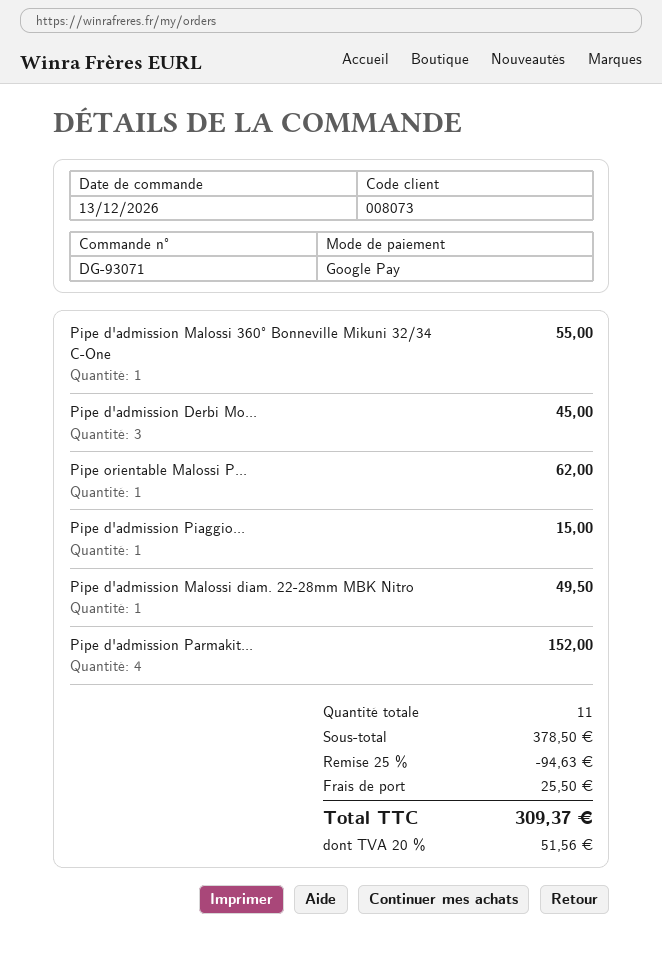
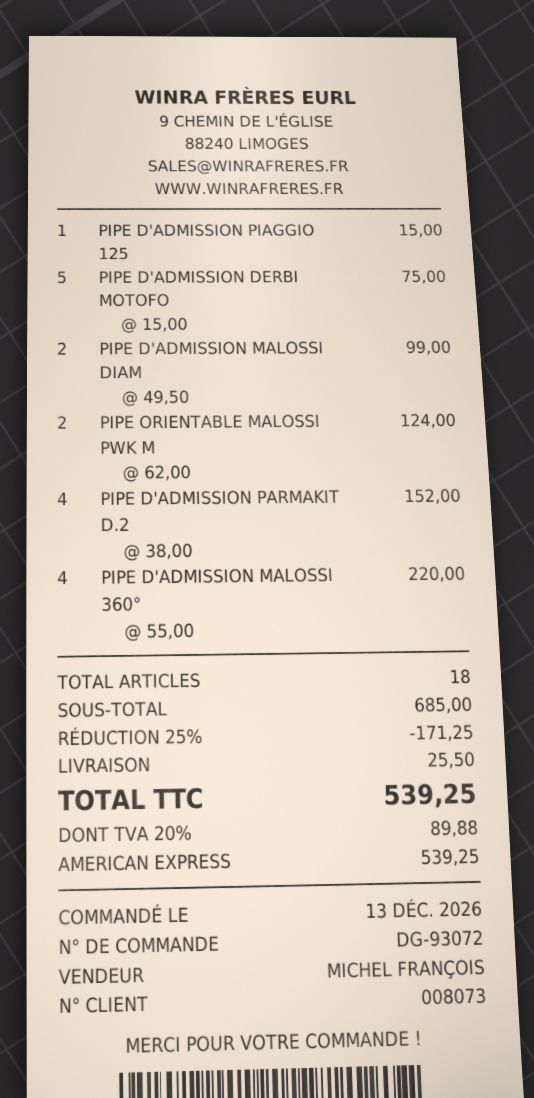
order number: DG-93071 -> DG-93072
payment method: Google Pay -> American Express
Pipe d'admission Malossi 360° Bonneville Mikuni 32/34 C-One: 1 for 55.00 -> 4 for 220.00
Pipe d'admission Derbi Mo...: 3 for 45.00 -> 5 for 75.00
Pipe orientable Malossi P...: 1 for 62.00 -> 2 for 124.00
Pipe d'admission Malossi diam. 22-28mm MBK Nitro: 1 for 49.50 -> 2 for 99.00
total quantity: 11 -> 18
subtotal: 378.50 -> 685.00
discount: 25% = 94.63 -> 25% = 171.25
tax: 20% = 51.56 -> 20% = 89.88
total: 309.37 -> 539.25

